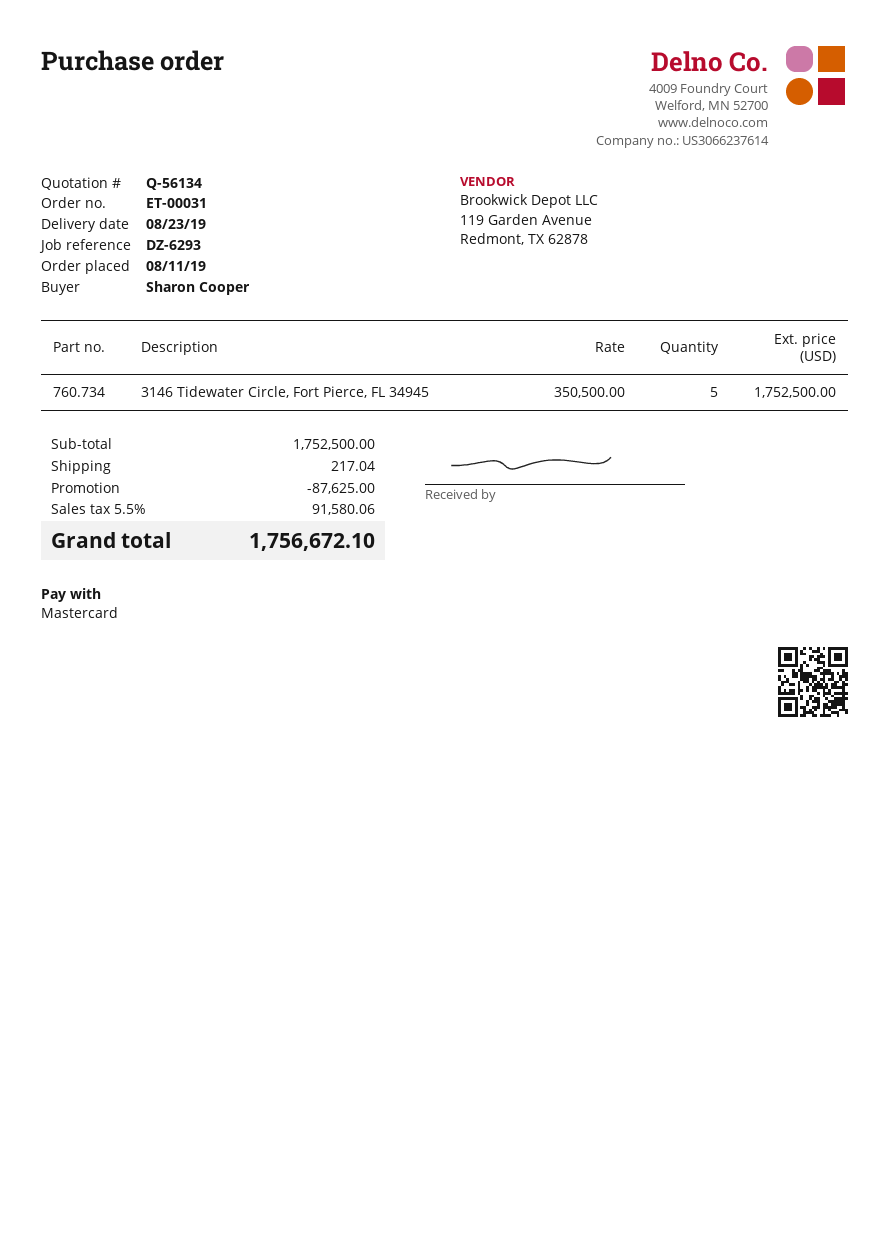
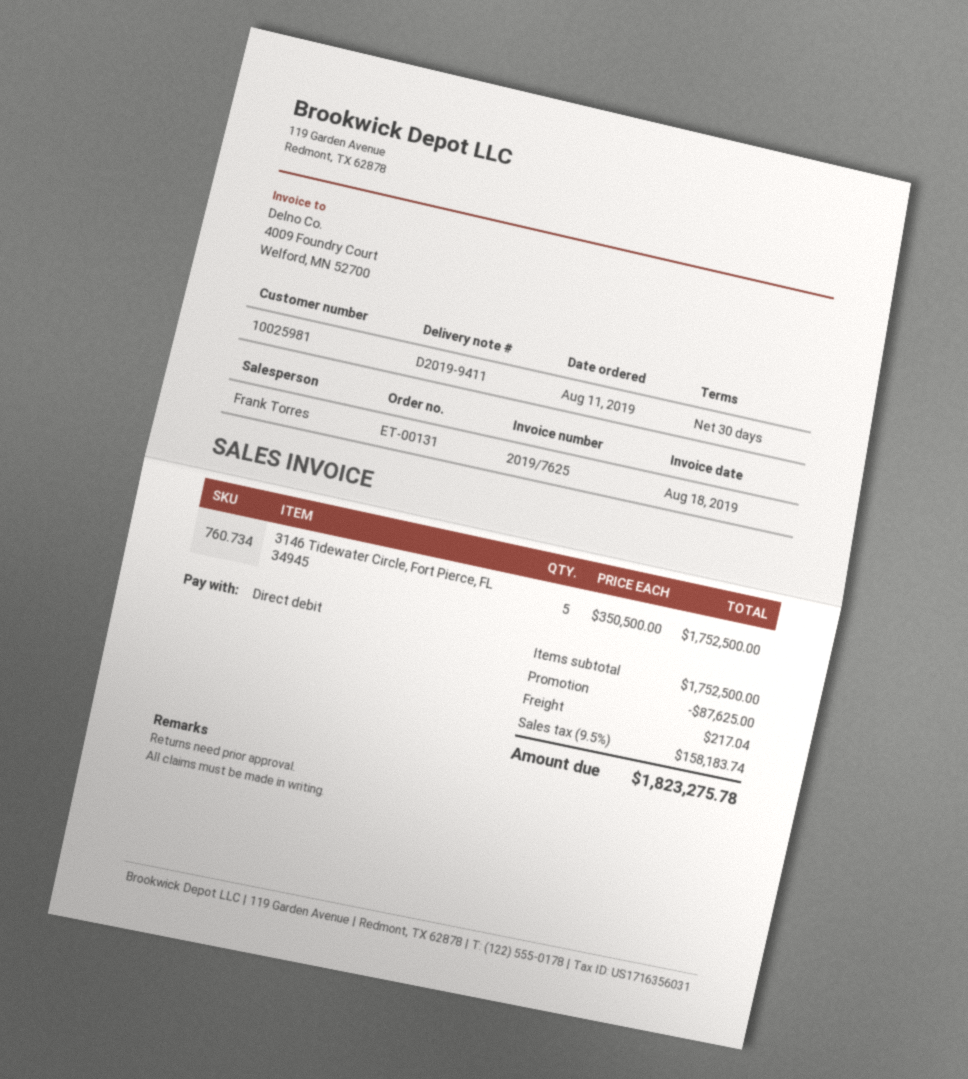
order number: ET-00031 -> ET-00131
payment method: Mastercard -> direct debit
tax: 5.5% = 91580.06 -> 9.5% = 158183.74
total: 1756672.10 -> 1823275.78

